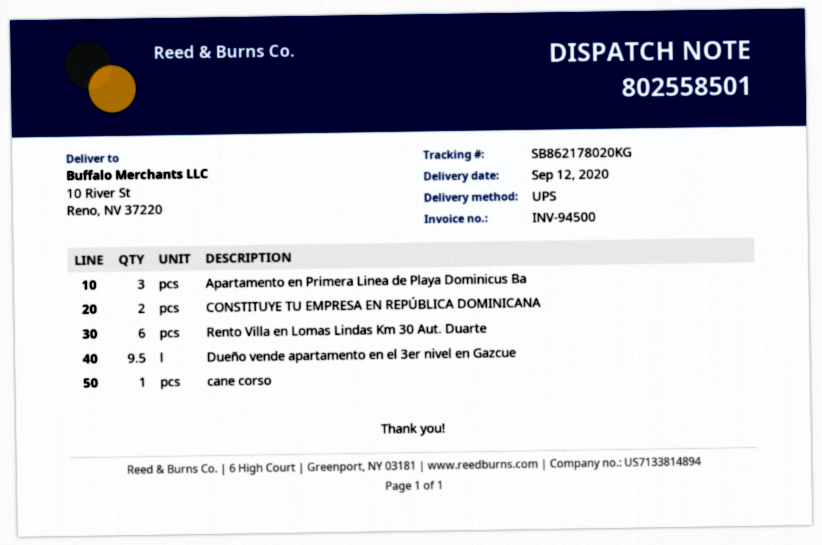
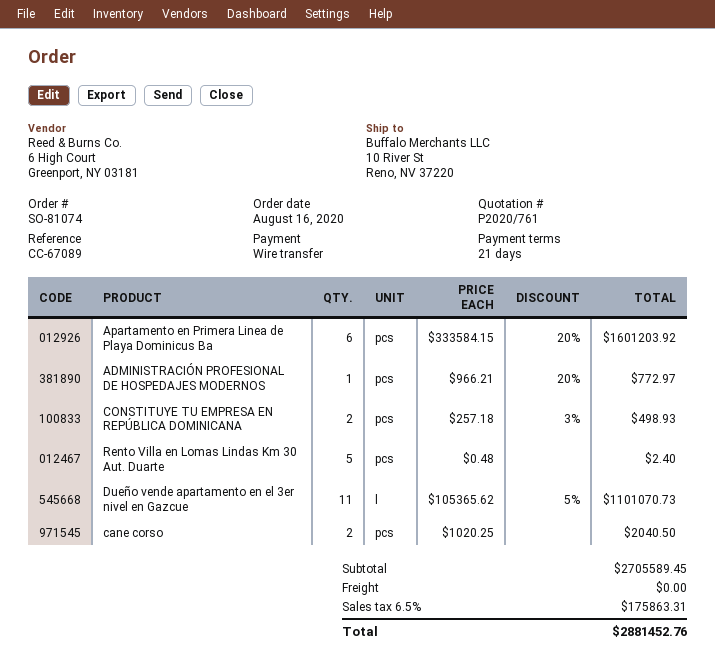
Apartamento en Primera Linea de Playa Dominicus Ba: 3 -> 6
Rento Villa en Lomas Lindas Km 30 Aut. Duarte: 6 -> 5
Dueño vende apartamento en el 3er nivel en Gazcue: 9.5 -> 11
cane corso: 1 -> 2
ADMINISTRACIÓN PROFESIONAL DE HOSPEDAJES MODERNOS: none -> 1

